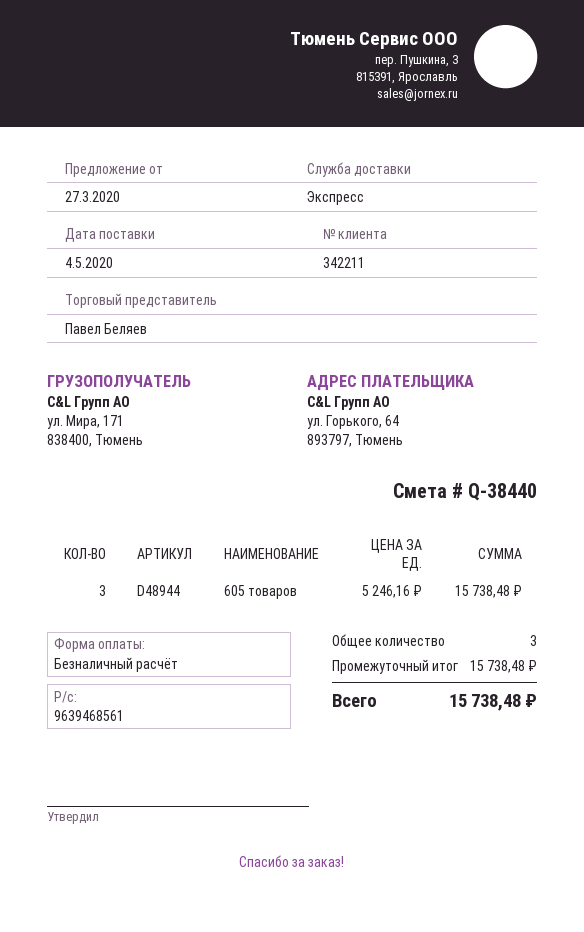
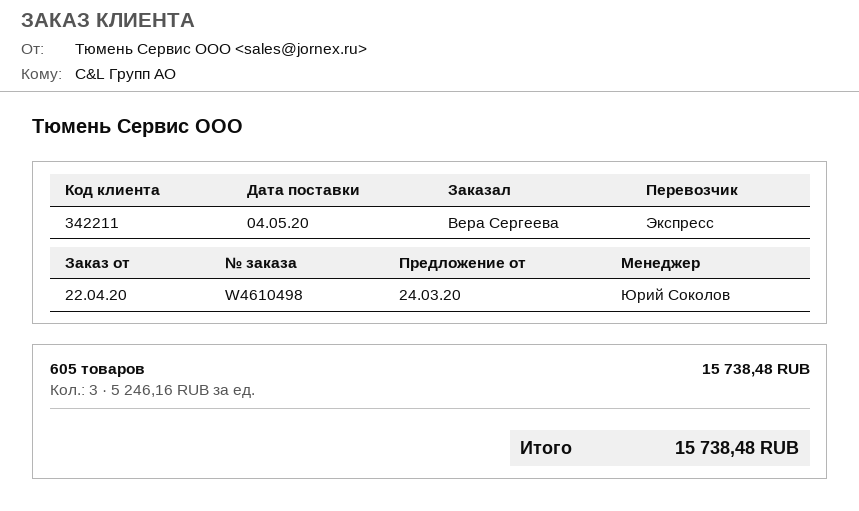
quote date: 2020-03-27 -> 2020-03-24
sales rep: Павел Беляев -> Юрий Соколов

